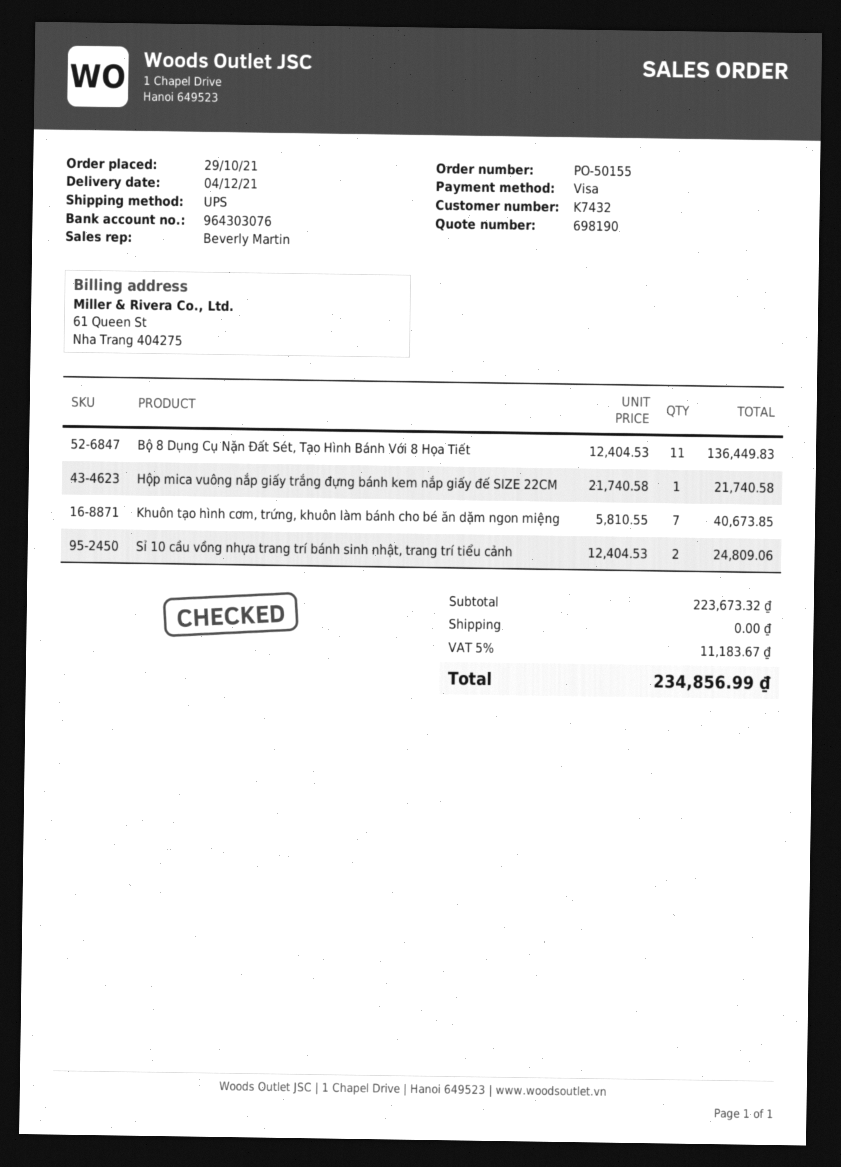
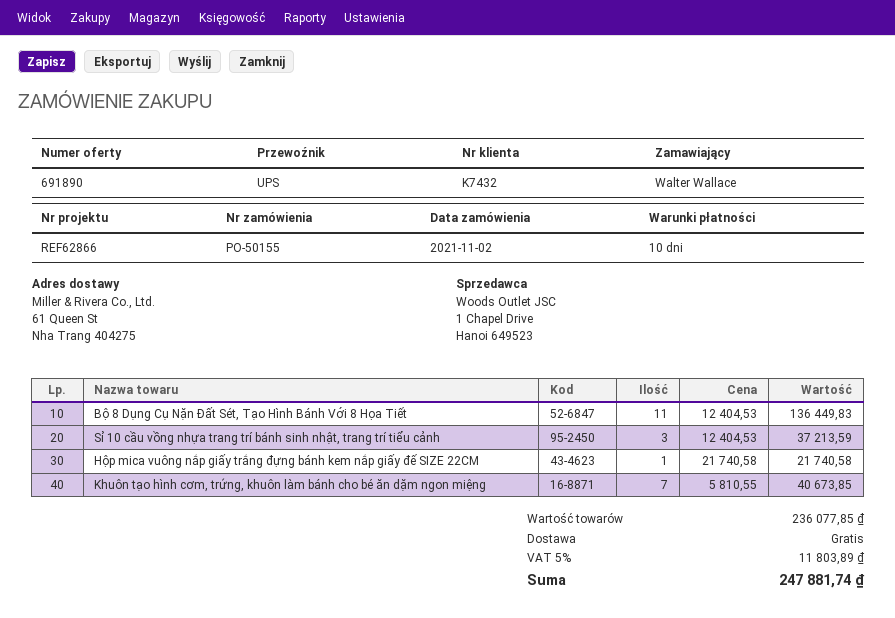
quote number: 698190 -> 691890
order date: 2021-10-29 -> 2021-11-02
Sỉ 10 cầu vồng nhựa trang trí bánh sinh nhật, trang trí tiểu cảnh: 2 x 12404.53 = 24809.06 -> 3 x 12404.53 = 37213.59
subtotal: 223673.32 -> 236077.85
tax: 5% = 11183.67 -> 5% = 11803.89
total: 234856.99 -> 247881.74

